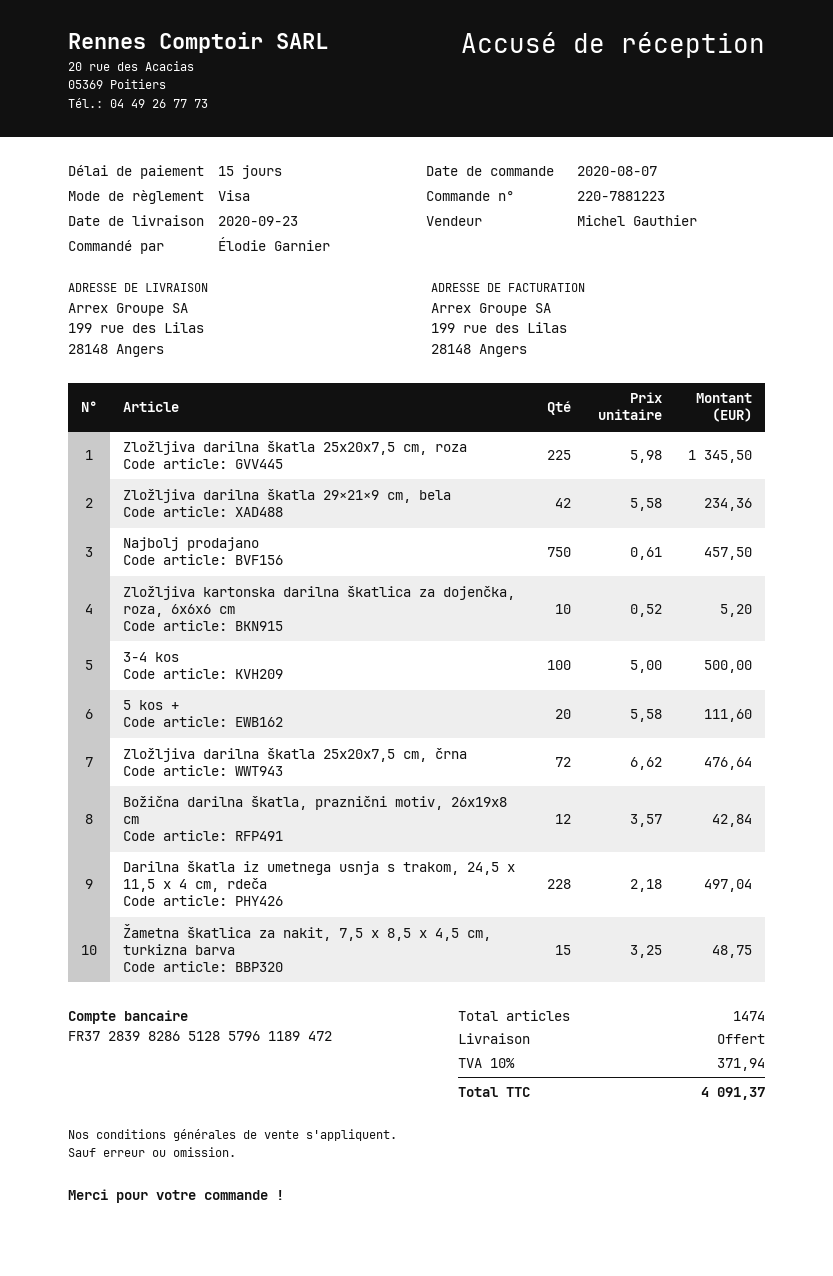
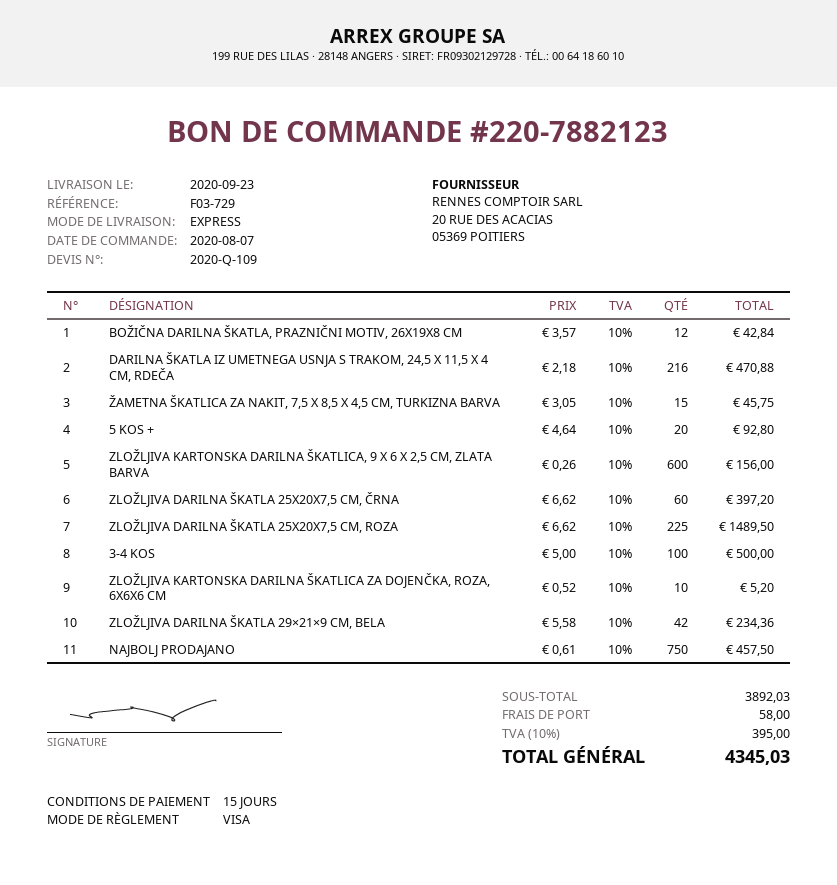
order number: 220-7881223 -> 220-7882123
Zložljiva darilna škatla 25x20x7,5 cm, roza: 225 x 5.98 = 1345.50 -> 225 x 6.62 = 1489.50
5 kos +: 20 x 5.58 = 111.60 -> 20 x 4.64 = 92.80
Zložljiva darilna škatla 25x20x7,5 cm, črna: 72 x 6.62 = 476.64 -> 60 x 6.62 = 397.20
Darilna škatla iz umetnega usnja s trakom, 24,5 x 11,5 x 4 cm, rdeča: 228 x 2.18 = 497.04 -> 216 x 2.18 = 470.88
Žametna škatlica za nakit, 7,5 x 8,5 x 4,5 cm, turkizna barva: 15 x 3.25 = 48.75 -> 15 x 3.05 = 45.75
ZLOŽLJIVA KARTONSKA DARILNA ŠKATLICA, 9 X 6 X 2,5 CM, ZLATA BARVA: none -> 600 x 0.26 = 156.00
shipping: 0.00 -> 58.00
tax: 10% = 371.94 -> 10% = 395.00
total: 4091.37 -> 4345.03

